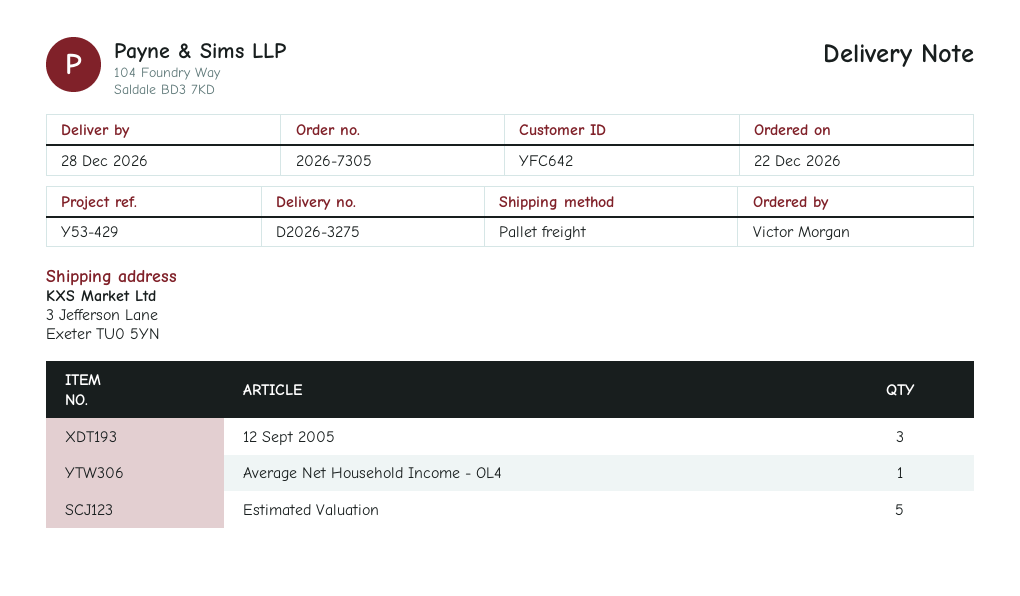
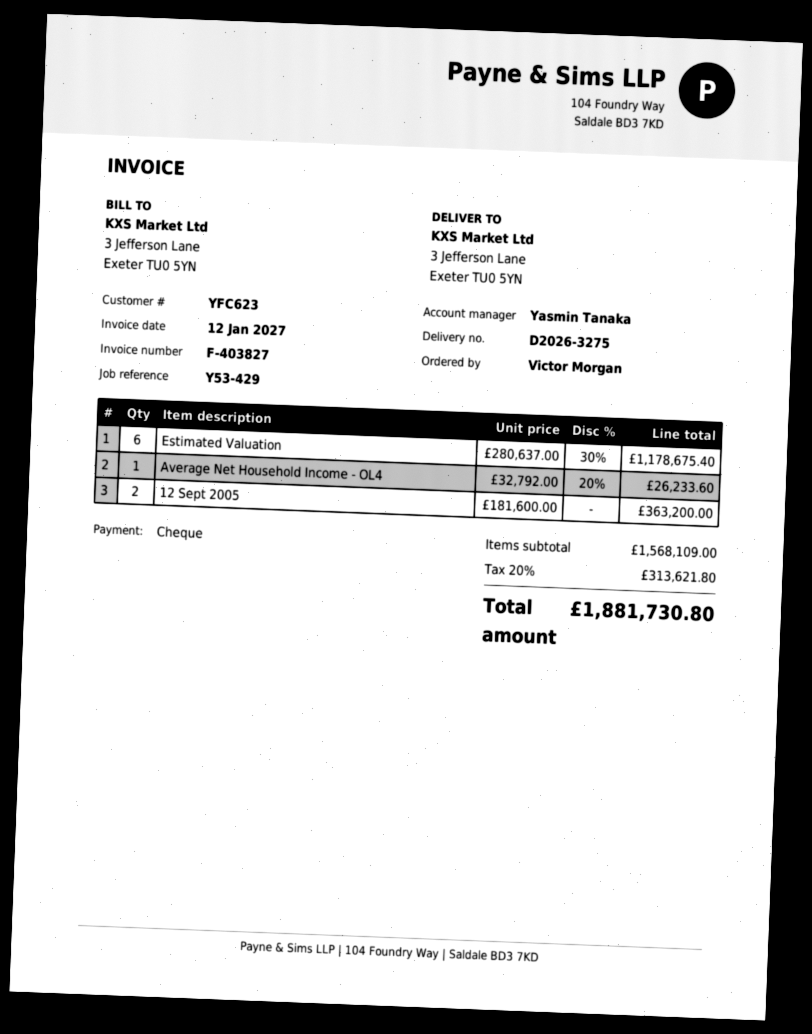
customer number: YFC642 -> YFC623
12 Sept 2005: 3 -> 2
Estimated Valuation: 5 -> 6

